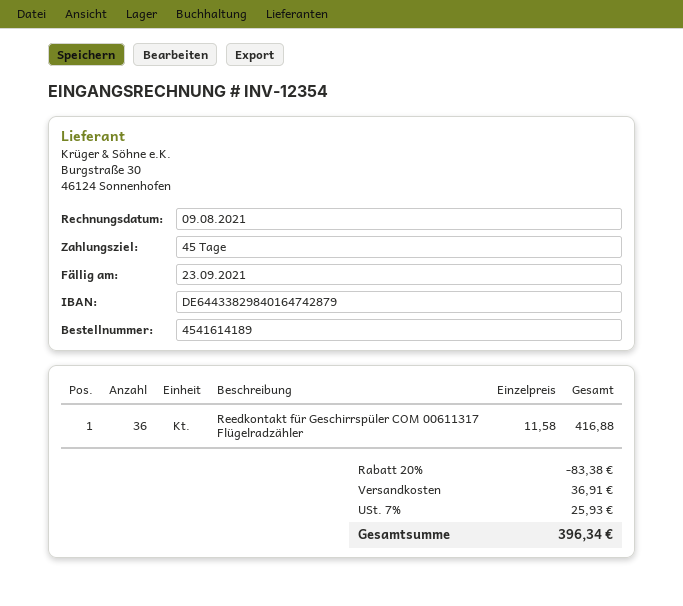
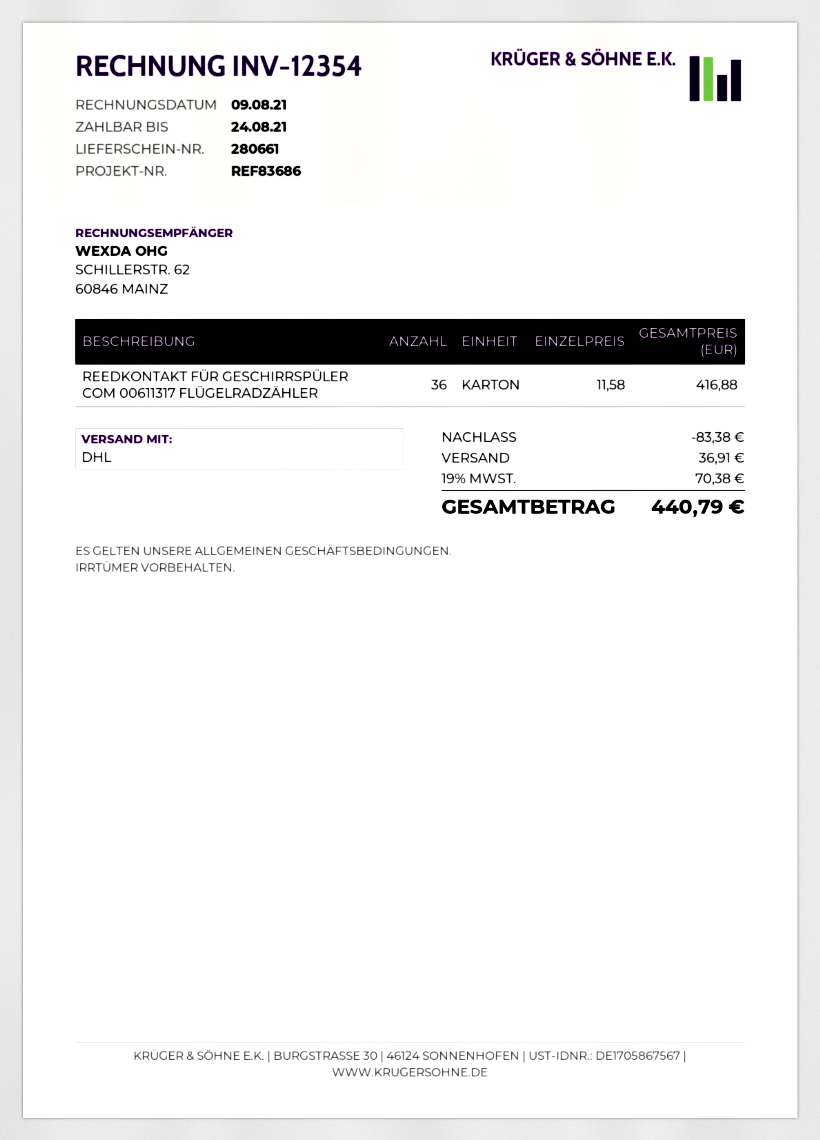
due date: 2021-09-23 -> 2021-08-24
tax: 7% = 25.93 -> 19% = 70.38
total: 396.34 -> 440.79

